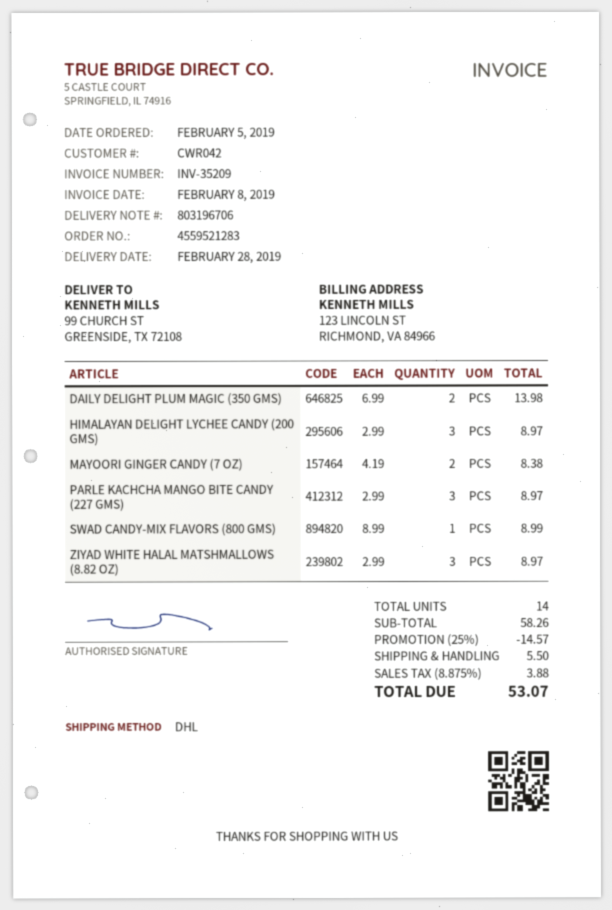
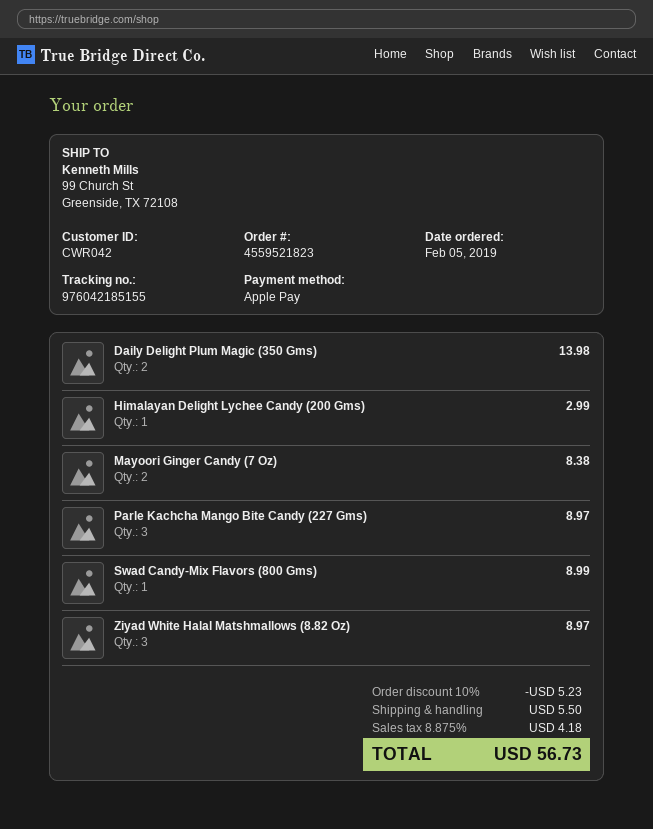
order number: 4559521283 -> 4559521823
HIMALAYAN DELIGHT LYCHEE CANDY (200 GMS): 3 for 8.97 -> 1 for 2.99
discount: 25% = 14.57 -> 10% = 5.23
tax: 8.875% = 3.88 -> 8.875% = 4.18
total: 53.07 -> 56.73

